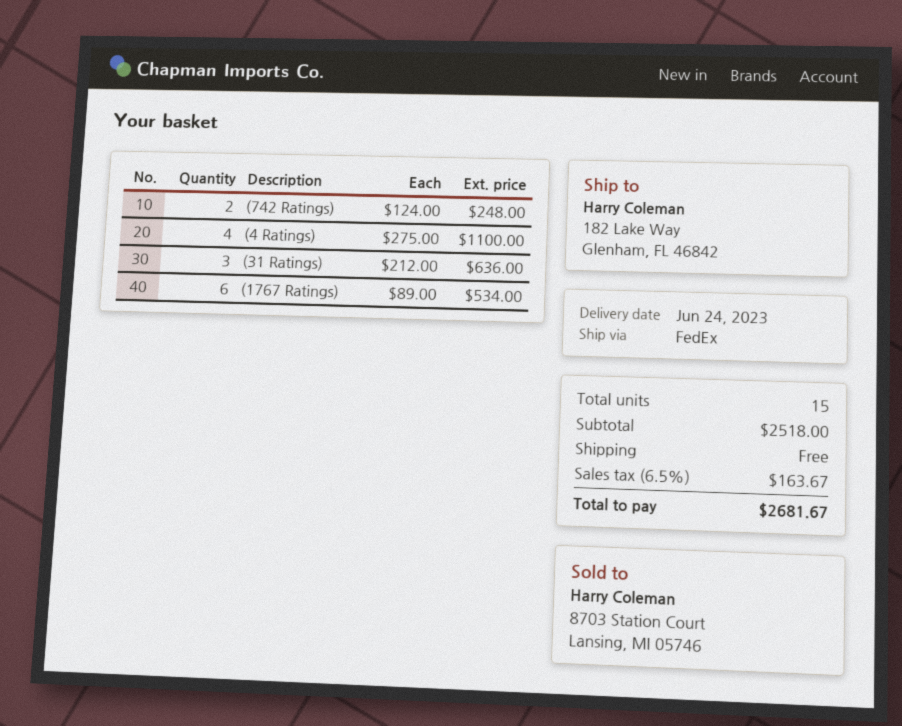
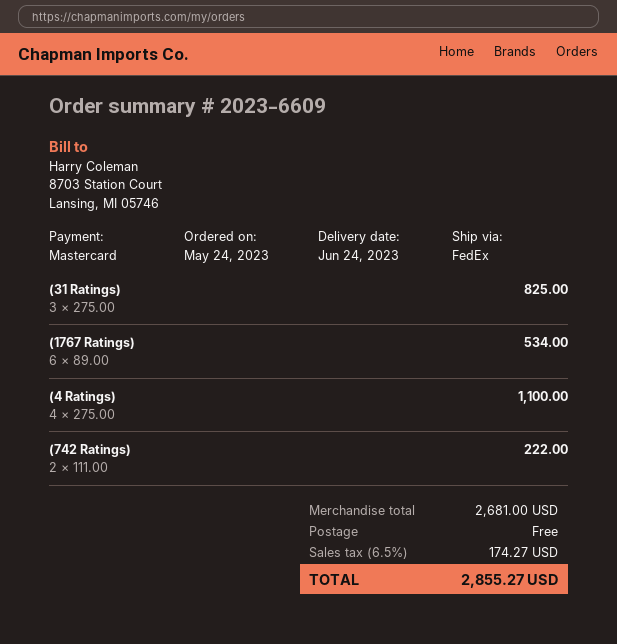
(742 Ratings): 2 x 124.00 = 248.00 -> 2 x 111.00 = 222.00
(31 Ratings): 3 x 212.00 = 636.00 -> 3 x 275.00 = 825.00
subtotal: 2518.00 -> 2681.00
tax: 6.5% = 163.67 -> 6.5% = 174.27
total: 2681.67 -> 2855.27

